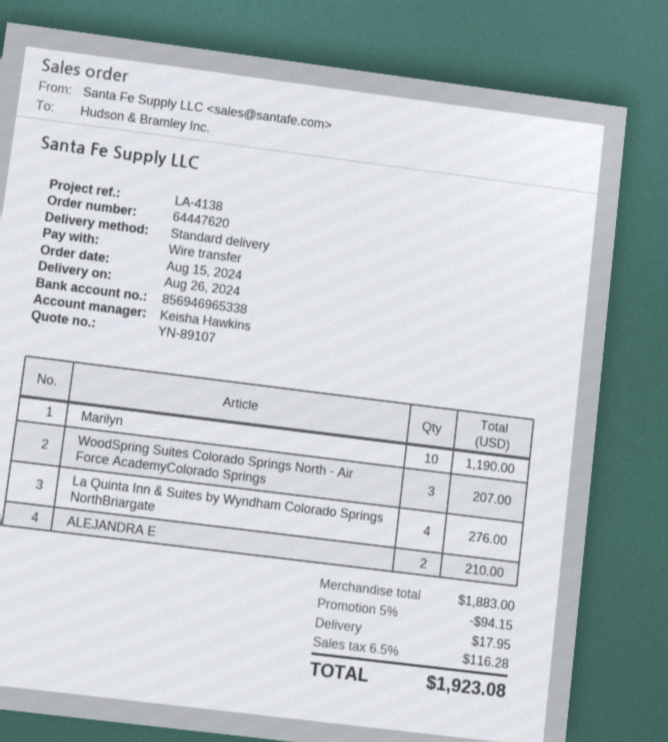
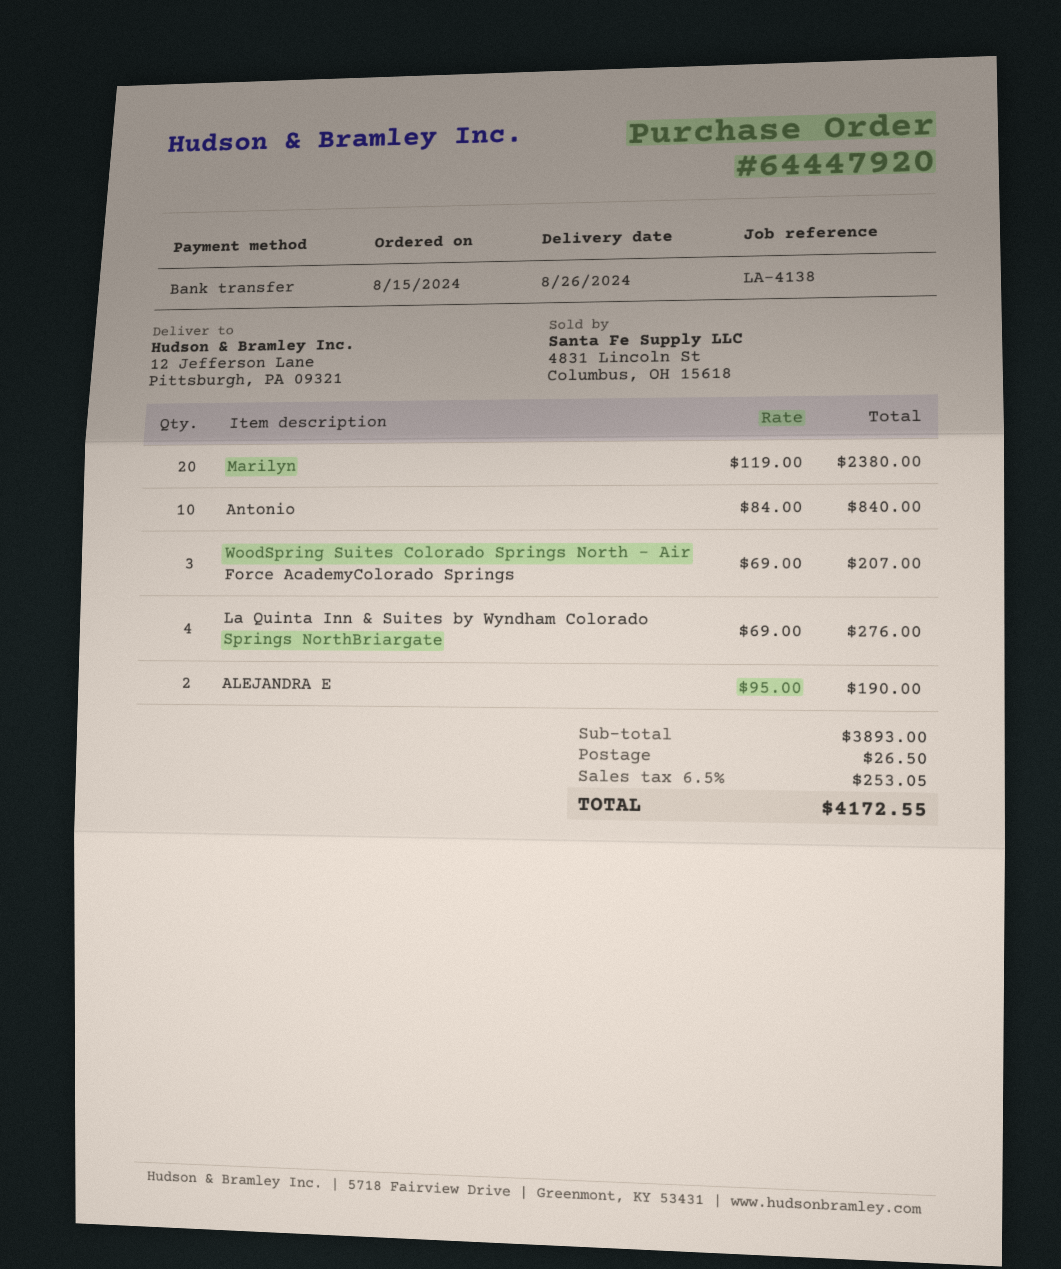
order number: 64447620 -> 64447920
Marilyn: 10 for 1190.00 -> 20 for 2380.00
ALEJANDRA E: 2 for 210.00 -> 2 for 190.00
Antonio: none -> 10 for 840.00
subtotal: 1883.00 -> 3893.00
discount: 5% = 94.15 -> none
shipping: 17.95 -> 26.50
tax: 6.5% = 116.28 -> 6.5% = 253.05
total: 1923.08 -> 4172.55

